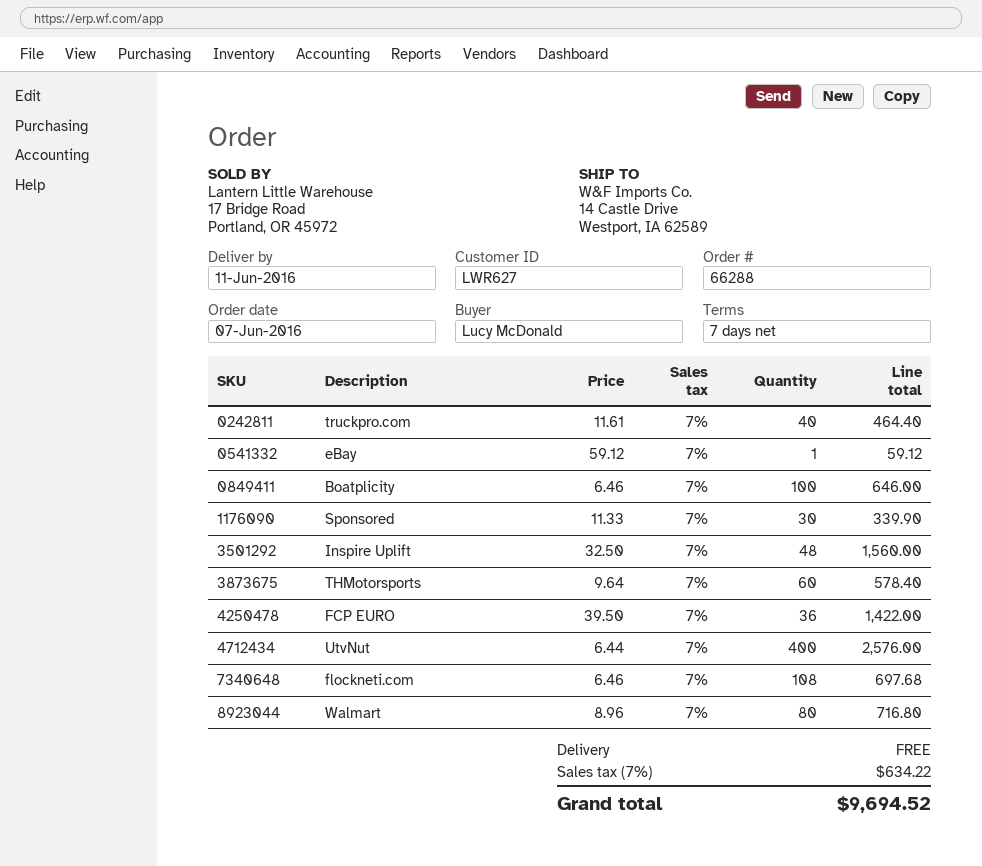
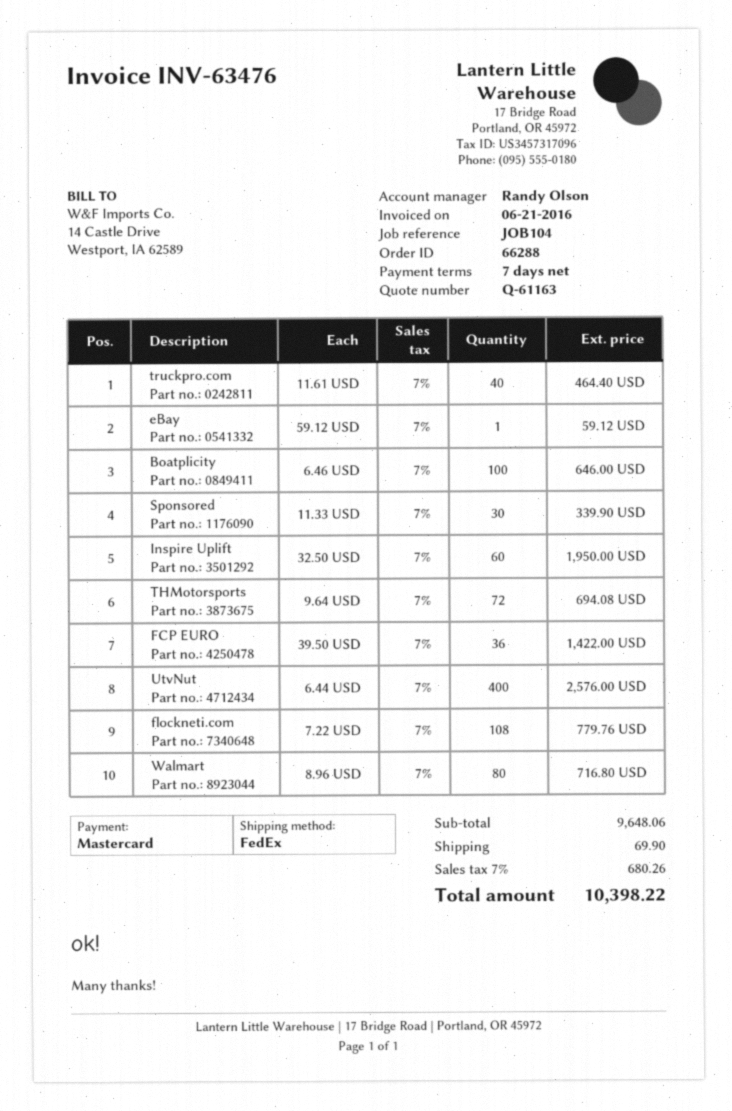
Inspire Uplift: 48 x 32.50 = 1560.00 -> 60 x 32.50 = 1950.00
THMotorsports: 60 x 9.64 = 578.40 -> 72 x 9.64 = 694.08
flockneti.com: 108 x 6.46 = 697.68 -> 108 x 7.22 = 779.76
shipping: 0.00 -> 69.90
tax: 7% = 634.22 -> 7% = 680.26
total: 9694.52 -> 10398.22

